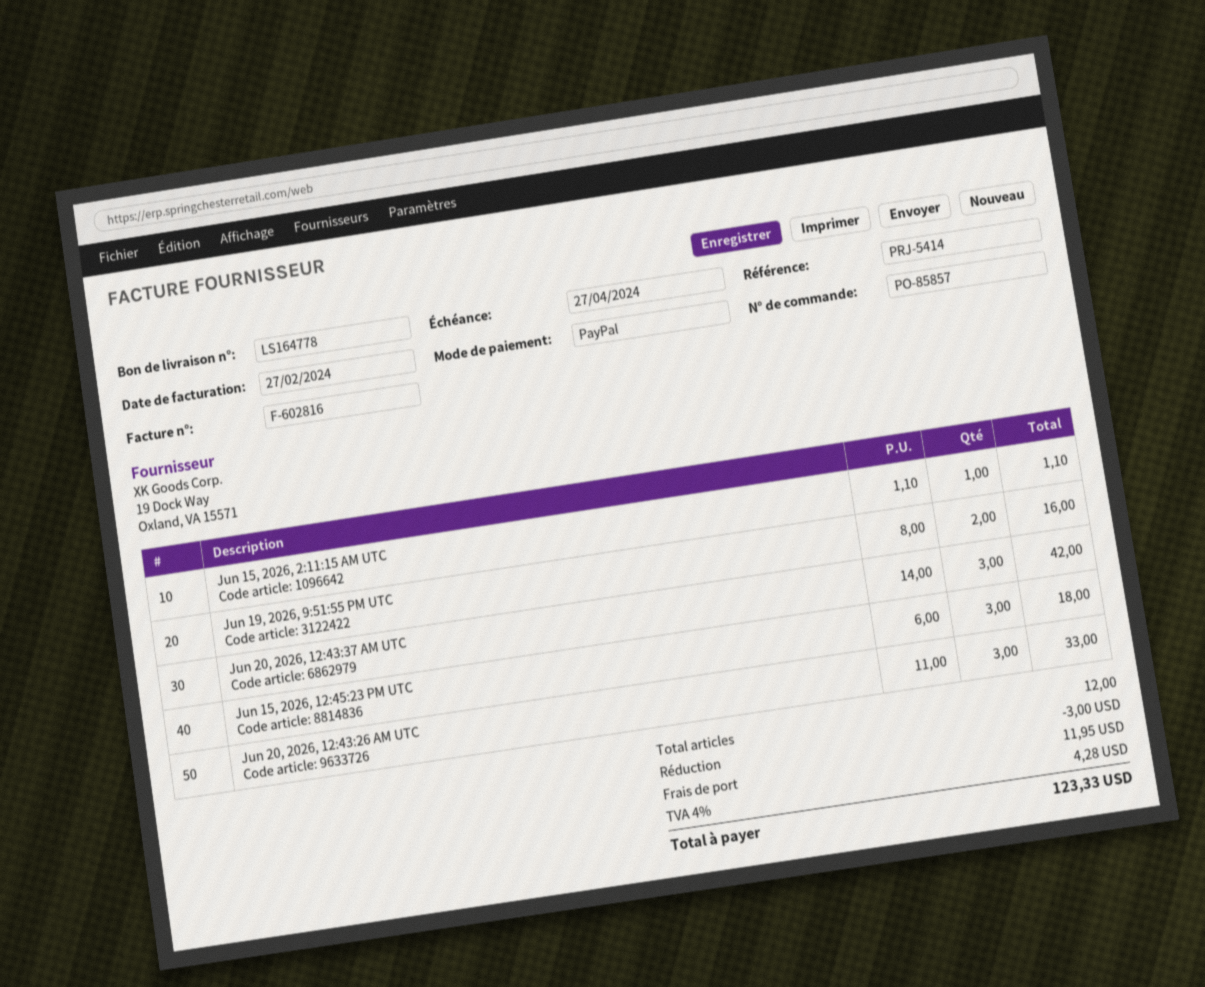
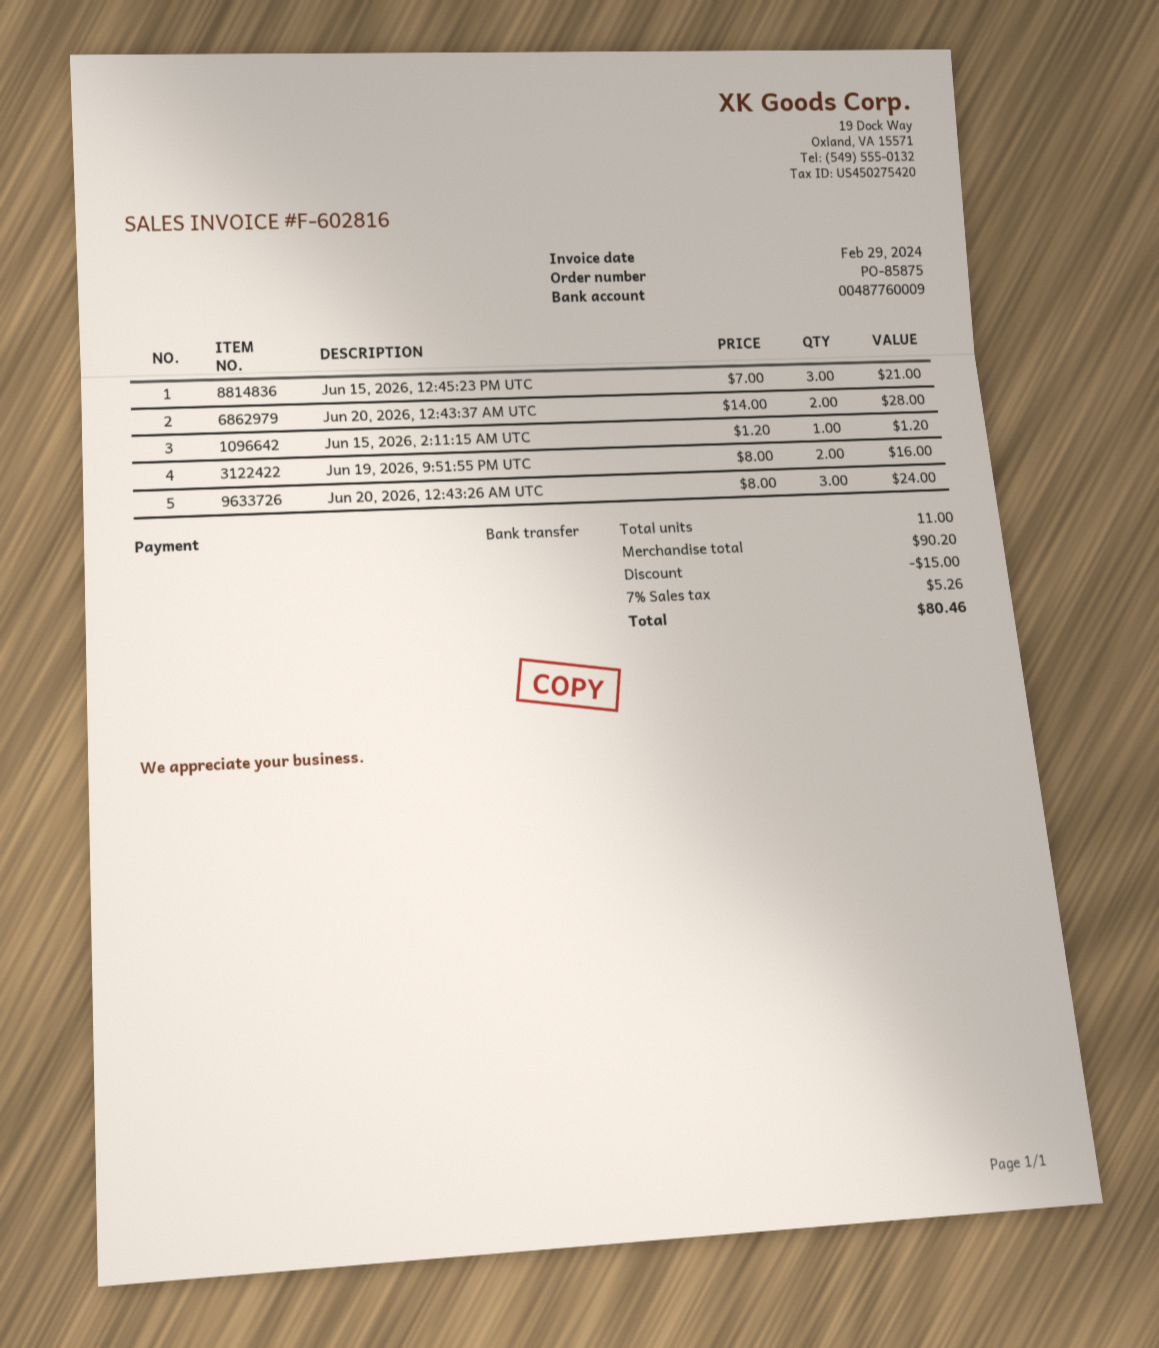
order number: PO-85857 -> PO-85875
invoice date: 2024-02-27 -> 2024-02-29
payment method: PayPal -> bank transfer
Jun 15, 2026, 2:11:15 AM UTC: 1 x 1.10 = 1.10 -> 1 x 1.20 = 1.20
Jun 20, 2026, 12:43:37 AM UTC: 3 x 14.00 = 42.00 -> 2 x 14.00 = 28.00
Jun 15, 2026, 12:45:23 PM UTC: 3 x 6.00 = 18.00 -> 3 x 7.00 = 21.00
Jun 20, 2026, 12:43:26 AM UTC: 3 x 11.00 = 33.00 -> 3 x 8.00 = 24.00
total quantity: 12 -> 11
discount: 3.00 -> 15.00
shipping: 11.95 -> none
tax: 4% = 4.28 -> 7% = 5.26
total: 123.33 -> 80.46

